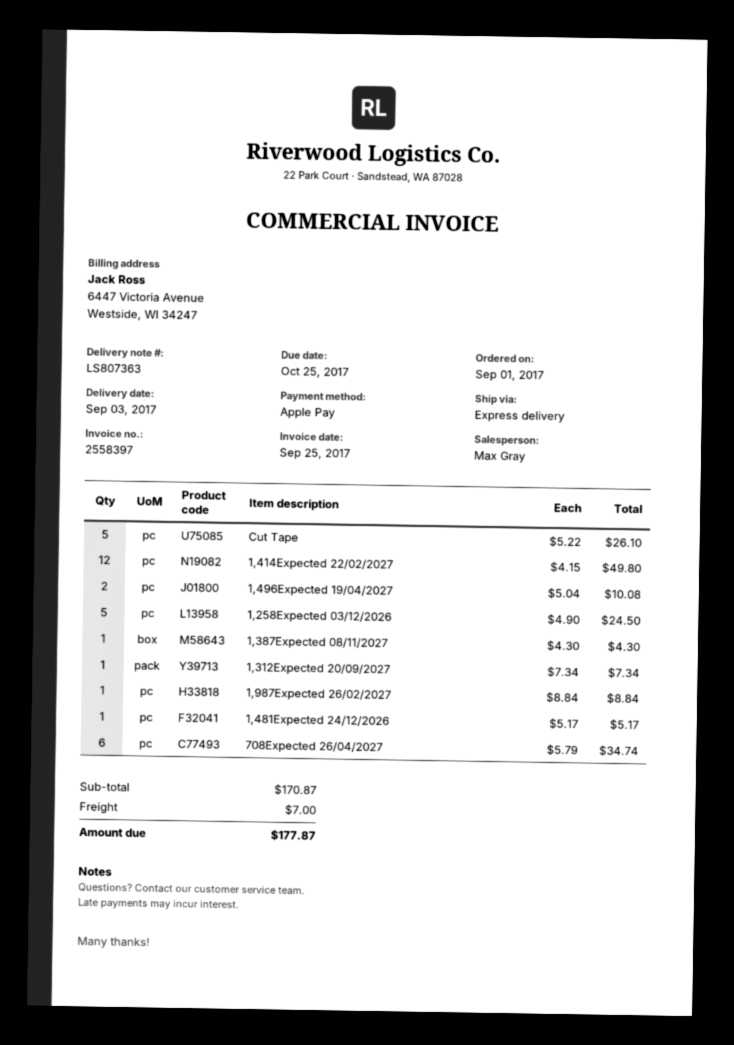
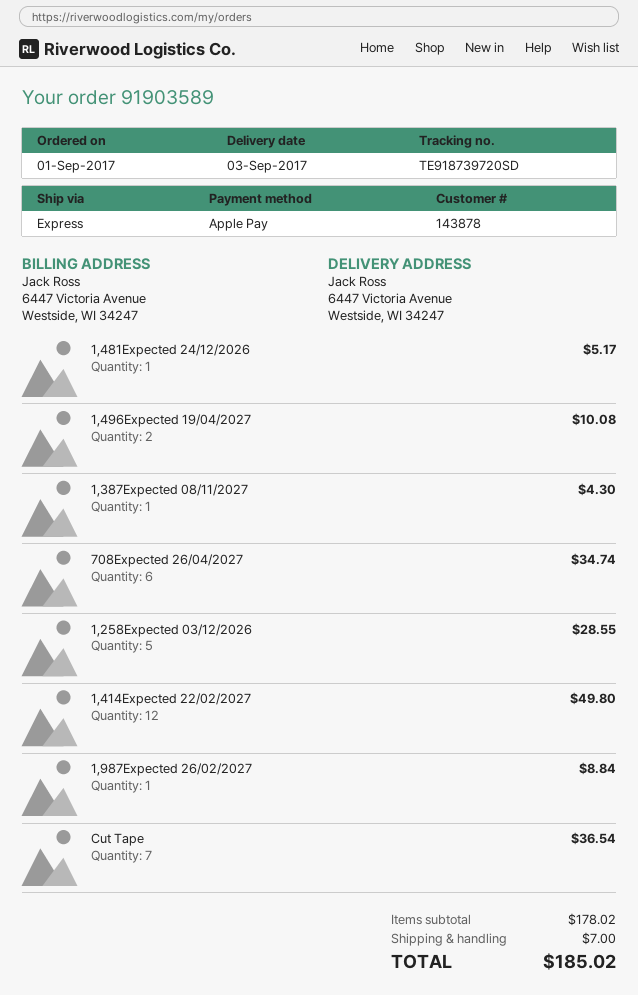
Cut Tape: 5 for 26.10 -> 7 for 36.54
1,258Expected 03/12/2026: 5 for 24.50 -> 5 for 28.55
1,312Expected 20/09/2027: 1 for 7.34 -> none
subtotal: 170.87 -> 178.02
total: 177.87 -> 185.02

